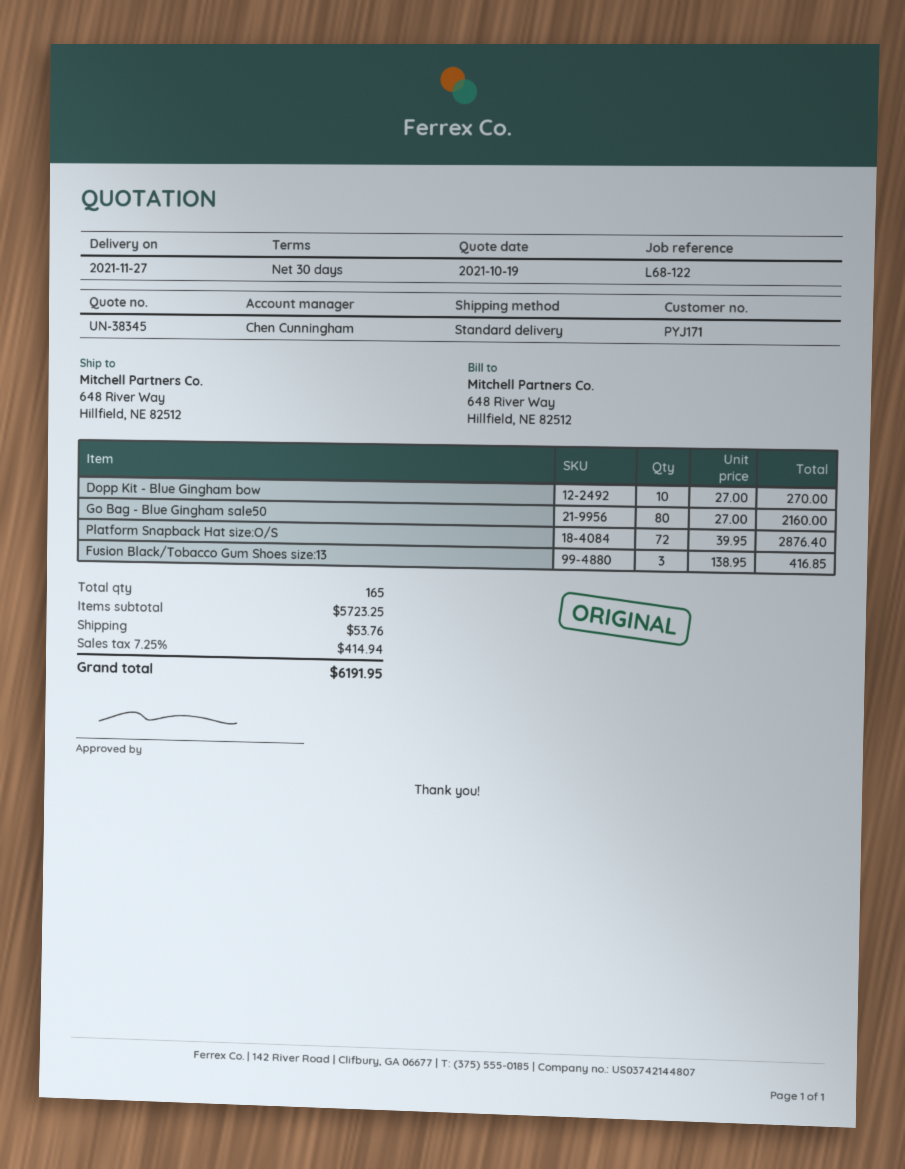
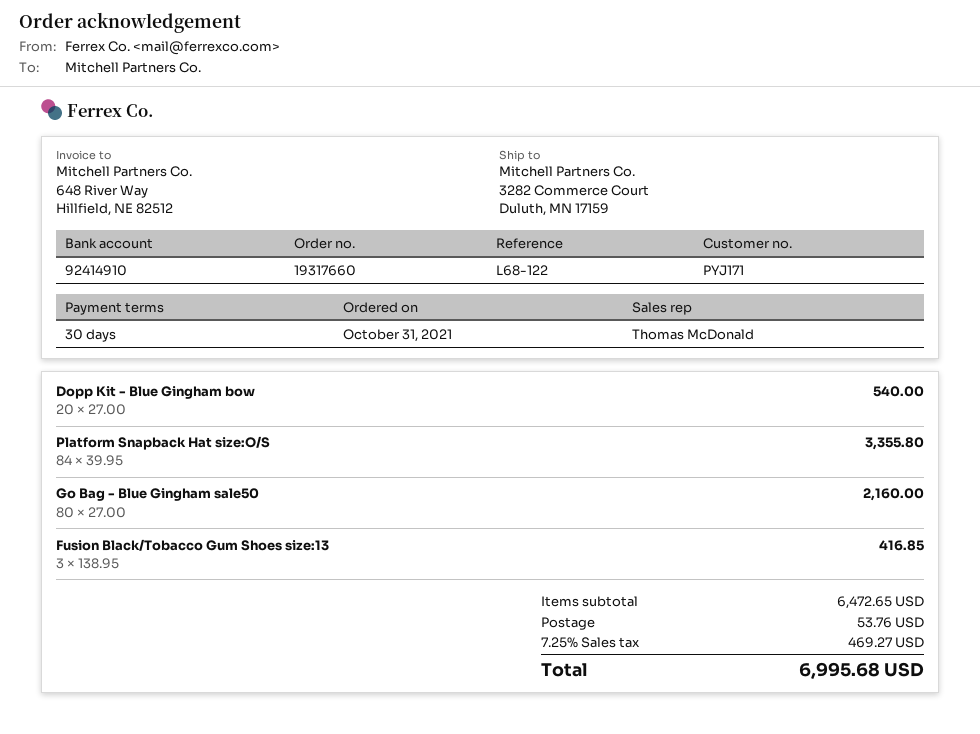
sales rep: Chen Cunningham -> Thomas McDonald
ship to: 648 River Way, Hillfield, NE 82512 -> 3282 Commerce Court, Duluth, MN 17159
Dopp Kit - Blue Gingham bow: 10 x 27.00 = 270.00 -> 20 x 27.00 = 540.00
Platform Snapback Hat size:O/S: 72 x 39.95 = 2876.40 -> 84 x 39.95 = 3355.80
subtotal: 5723.25 -> 6472.65
tax: 7.25% = 414.94 -> 7.25% = 469.27
total: 6191.95 -> 6995.68

